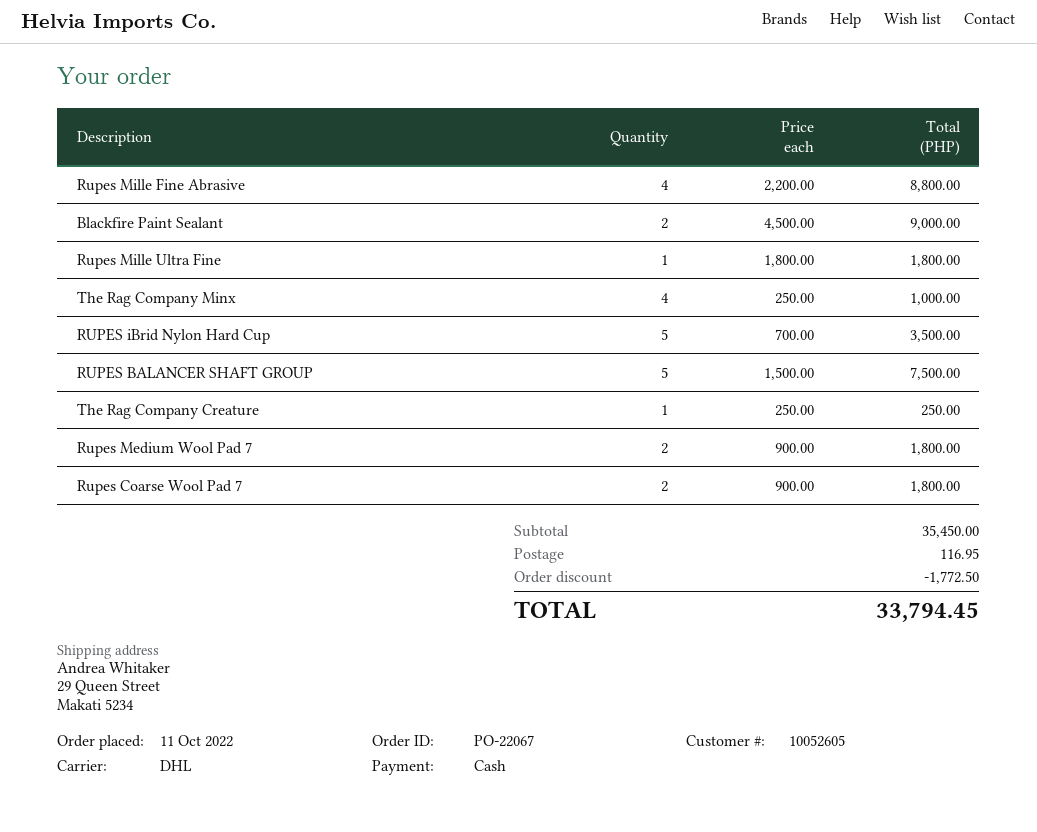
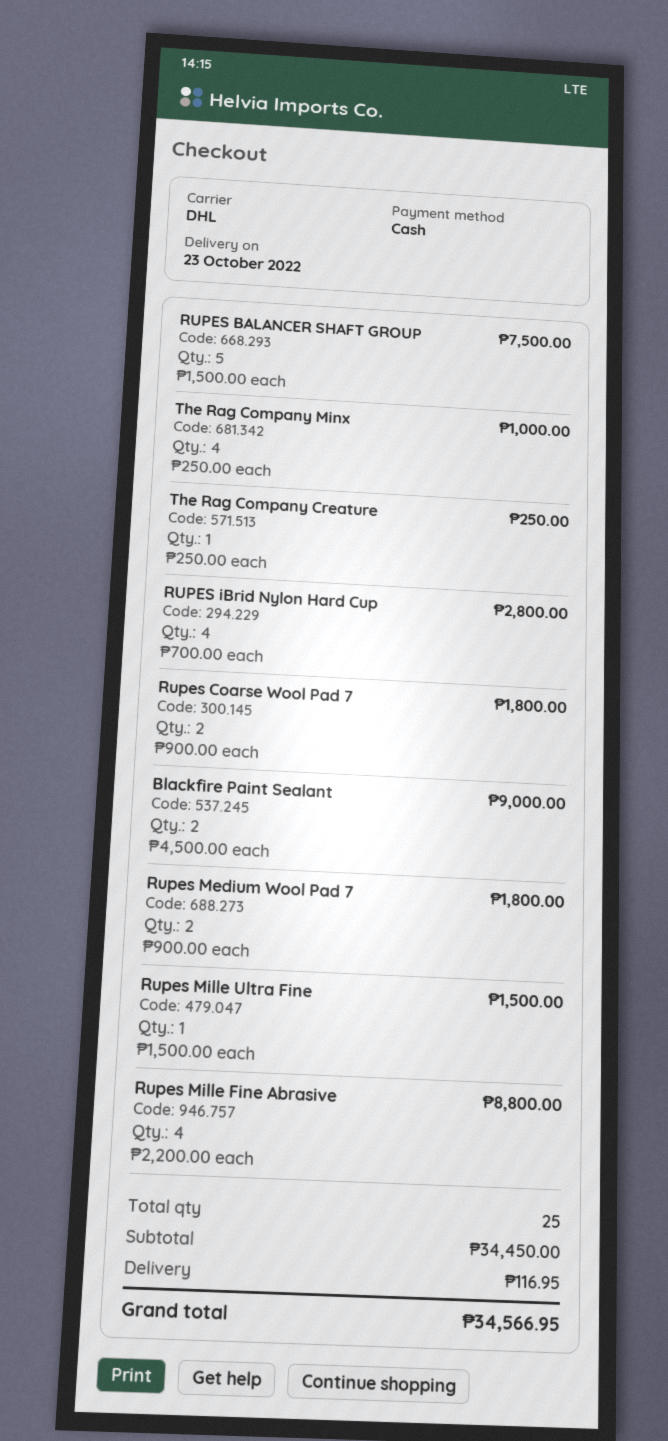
Rupes Mille Ultra Fine: 1 x 1800.00 = 1800.00 -> 1 x 1500.00 = 1500.00
RUPES iBrid Nylon Hard Cup: 5 x 700.00 = 3500.00 -> 4 x 700.00 = 2800.00
subtotal: 35450.00 -> 34450.00
discount: 1772.50 -> none
total: 33794.45 -> 34566.95

